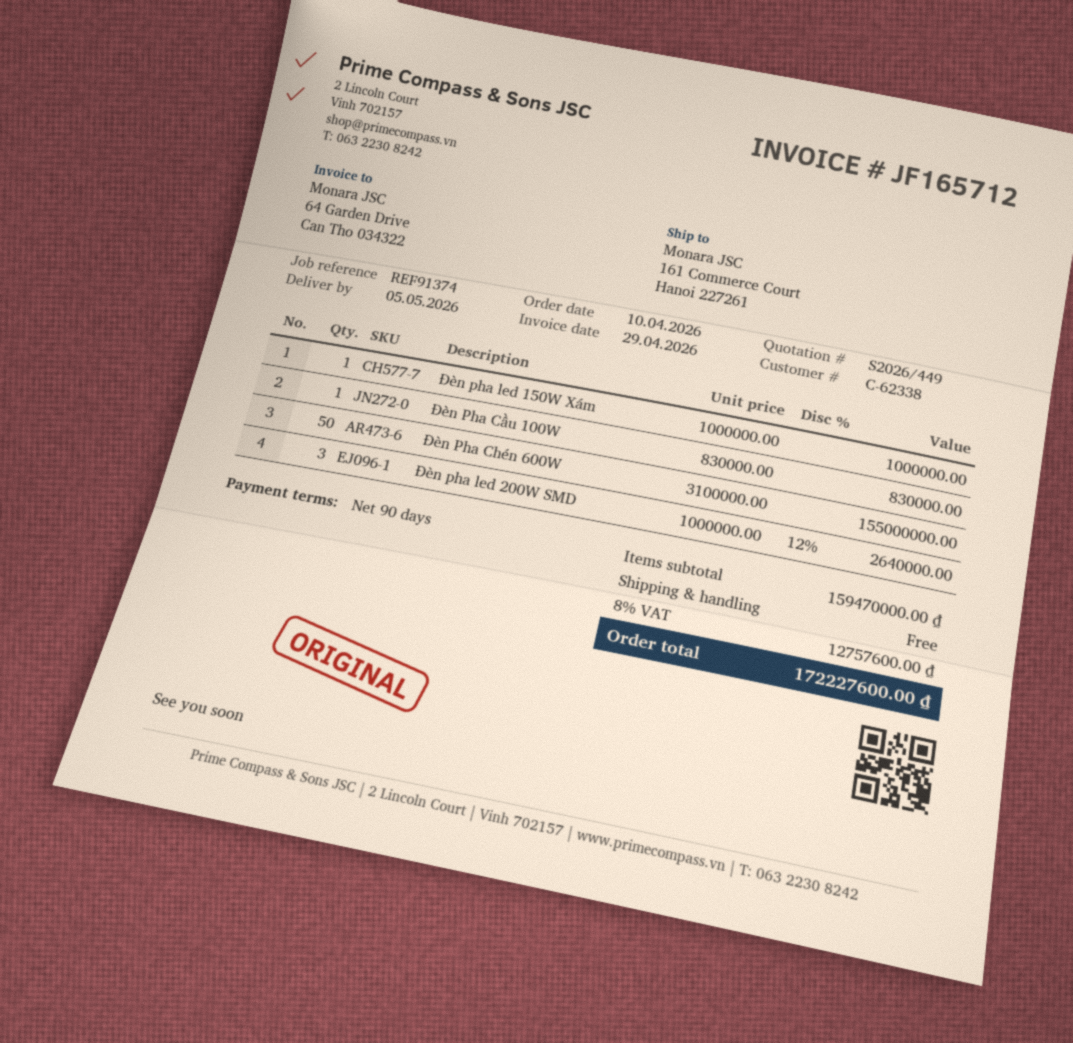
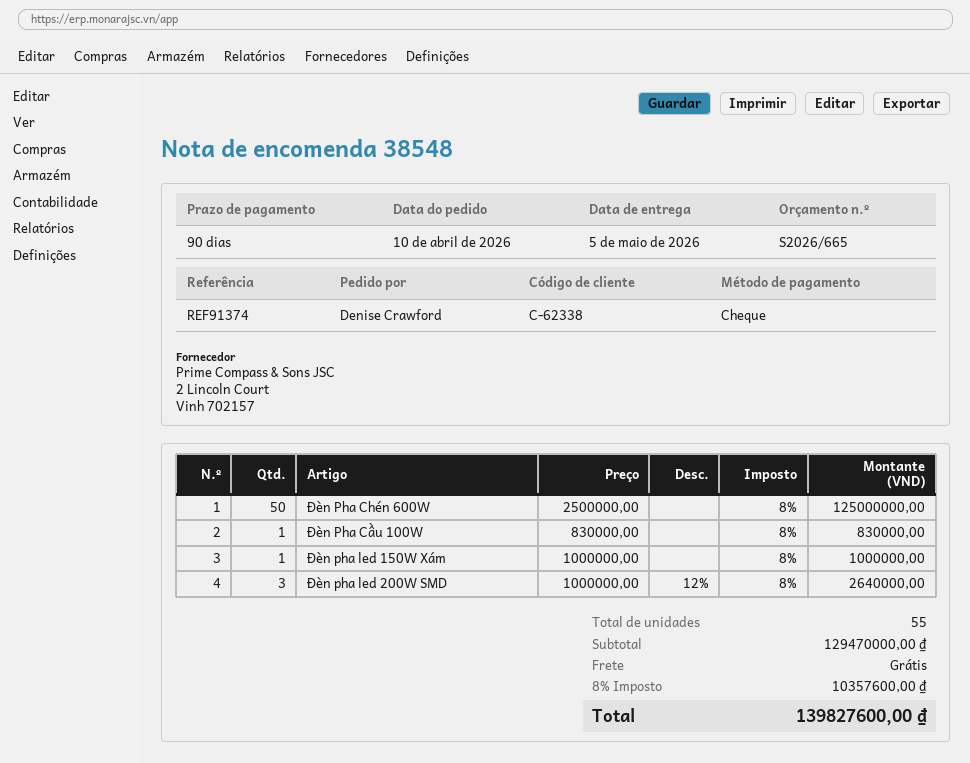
quote number: S2026/449 -> S2026/665
Đèn Pha Chén 600W: 50 x 3100000.00 = 155000000.00 -> 50 x 2500000.00 = 125000000.00
subtotal: 159470000.00 -> 129470000.00
tax: 8% = 12757600.00 -> 8% = 10357600.00
total: 172227600.00 -> 139827600.00

